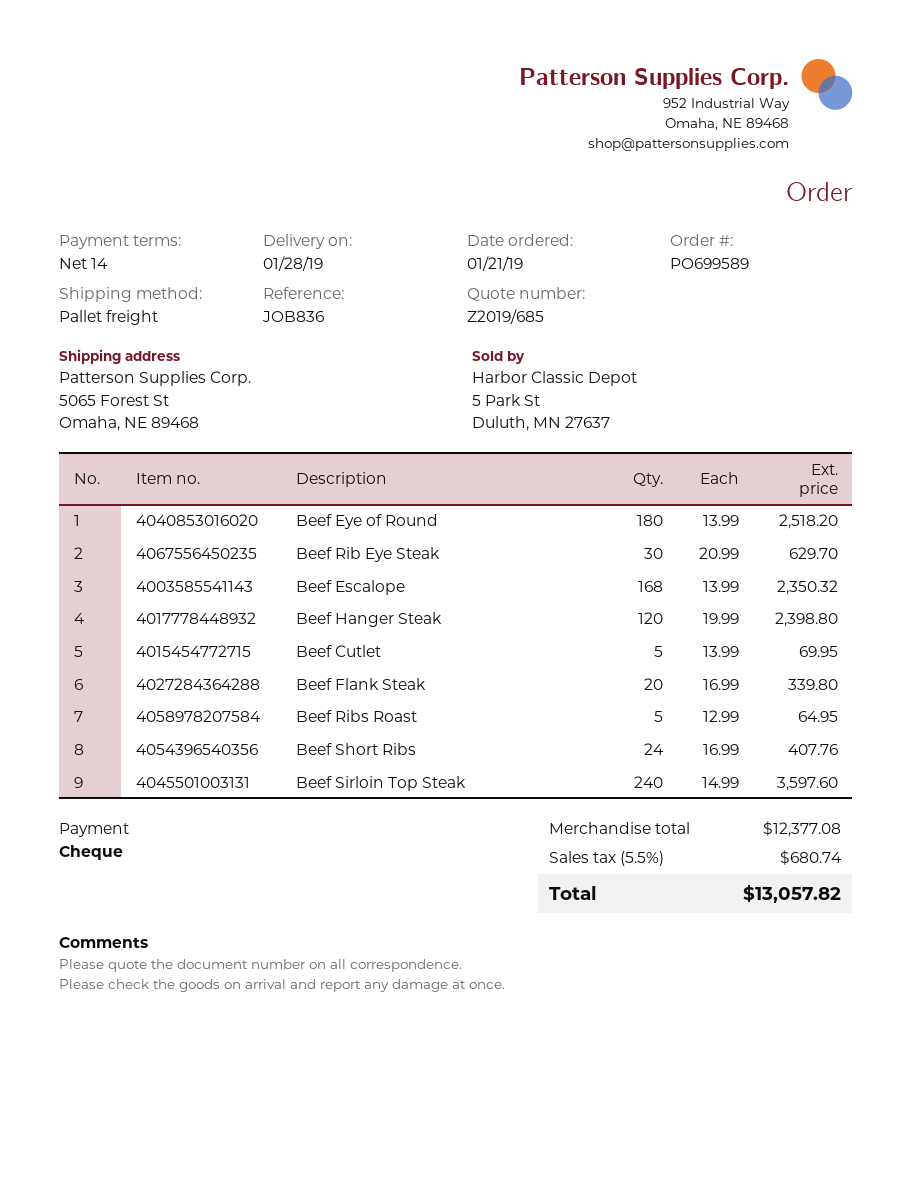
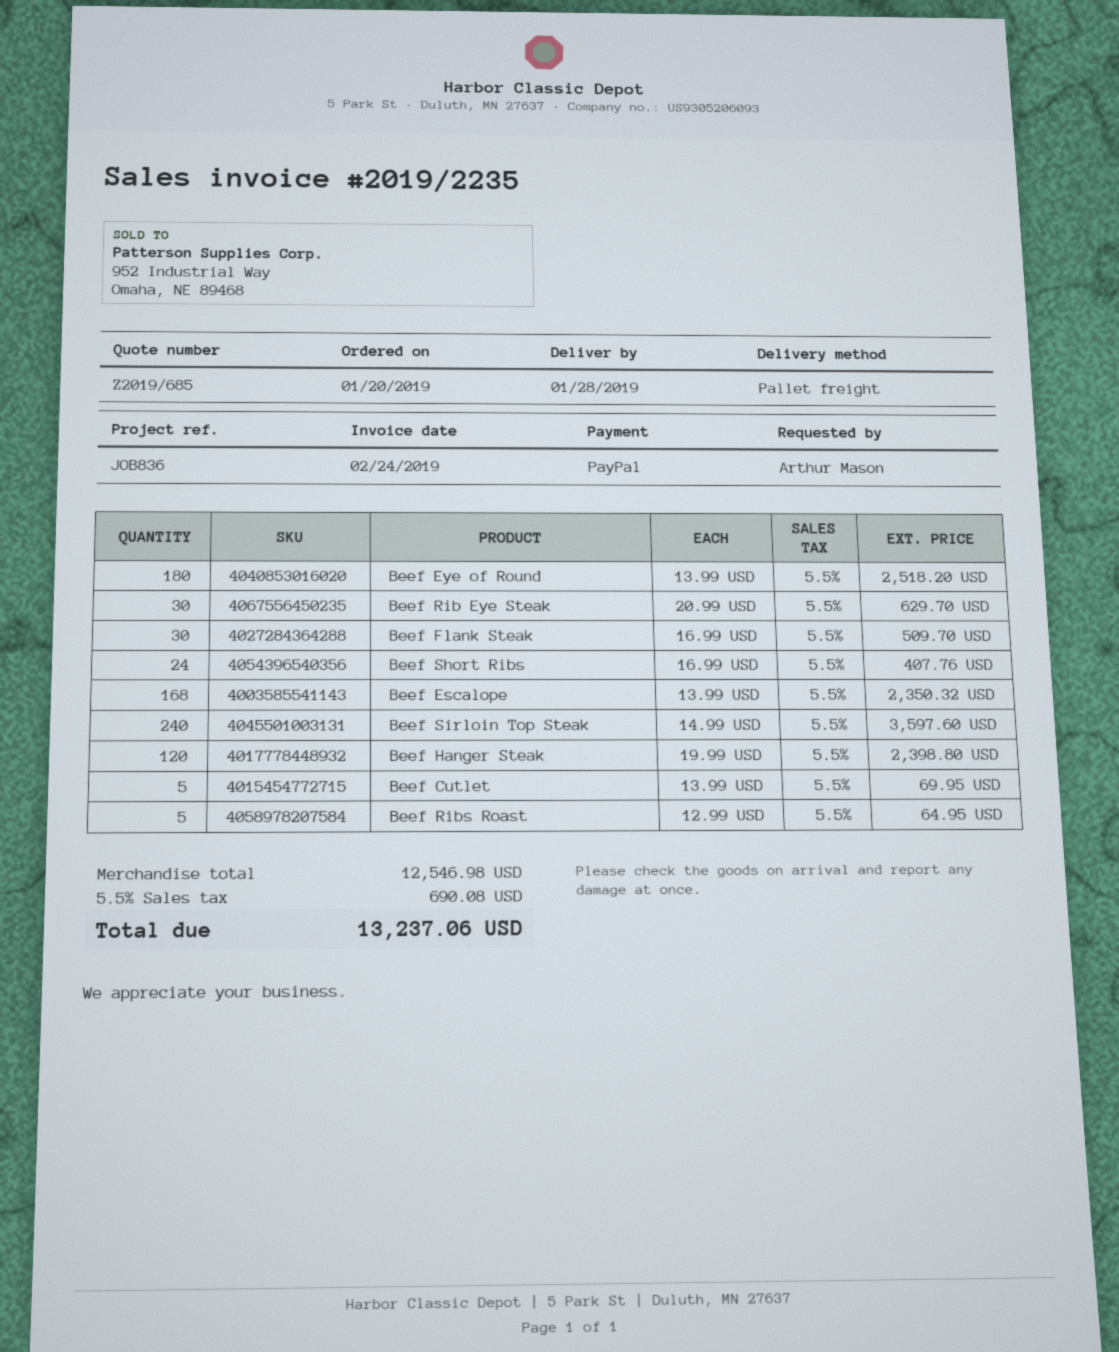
order date: 2019-01-21 -> 2019-01-20
payment method: cheque -> PayPal
Beef Flank Steak: 20 x 16.99 = 339.80 -> 30 x 16.99 = 509.70
subtotal: 12377.08 -> 12546.98
tax: 5.5% = 680.74 -> 5.5% = 690.08
total: 13057.82 -> 13237.06

